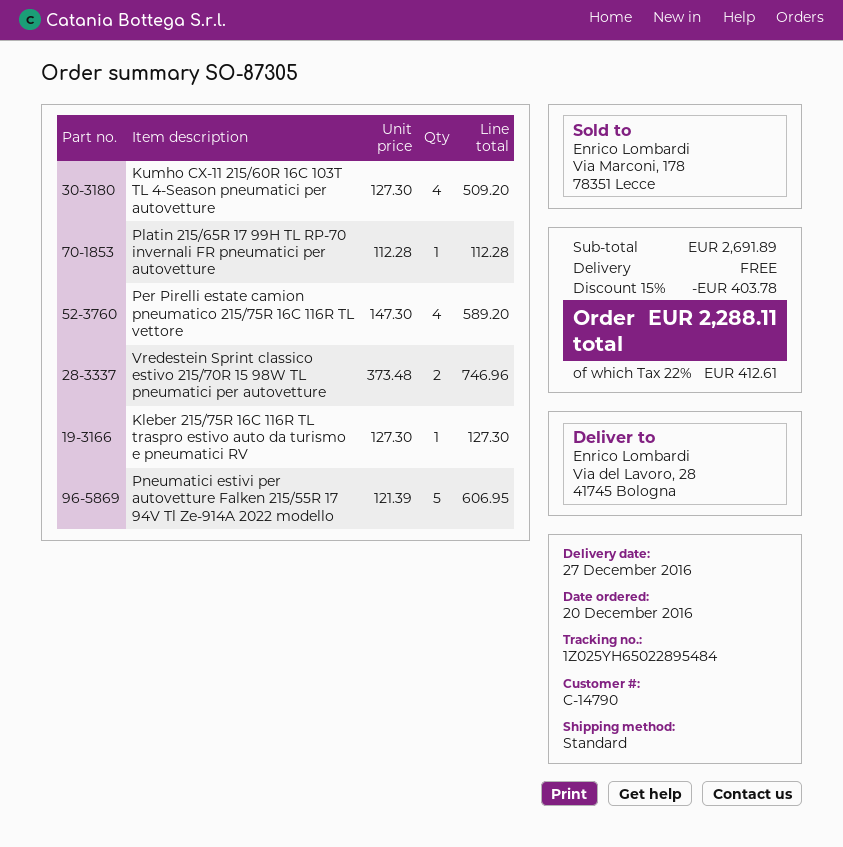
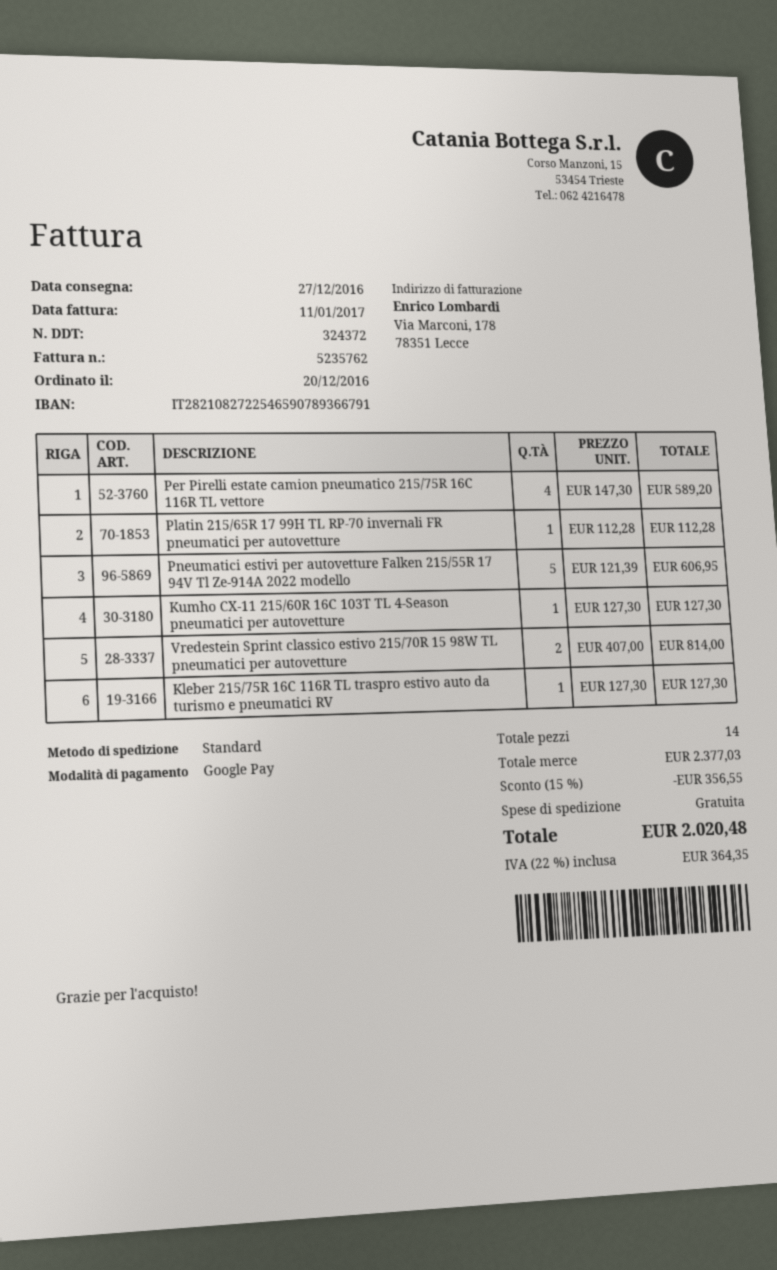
Kumho CX-11 215/60R 16C 103T TL 4-Season pneumatici per autovetture: 4 x 127.30 = 509.20 -> 1 x 127.30 = 127.30
Vredestein Sprint classico estivo 215/70R 15 98W TL pneumatici per autovetture: 2 x 373.48 = 746.96 -> 2 x 407.00 = 814.00
subtotal: 2691.89 -> 2377.03
discount: 15% = 403.78 -> 15% = 356.55
tax: 22% = 412.61 -> 22% = 364.35
total: 2288.11 -> 2020.48

